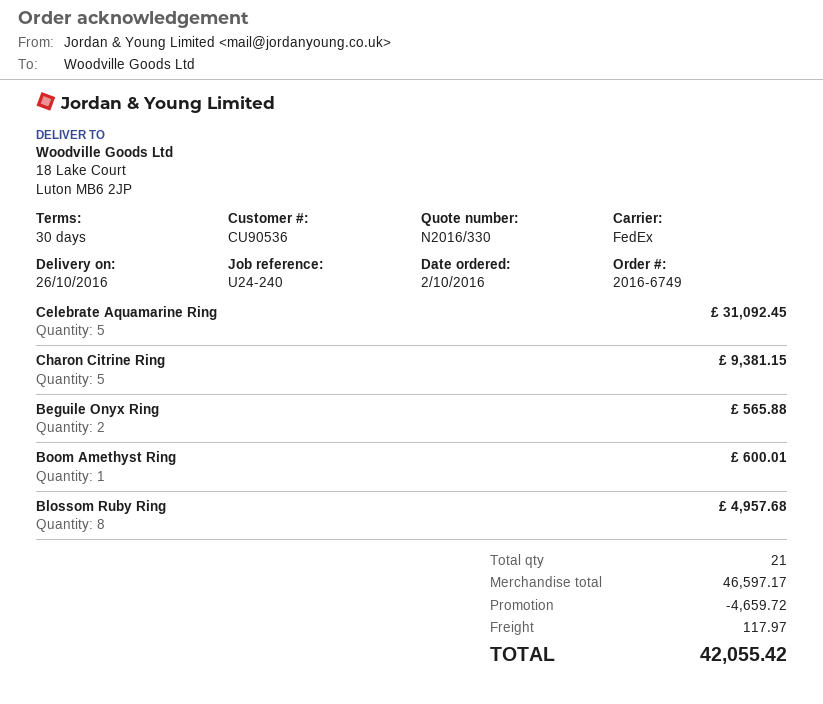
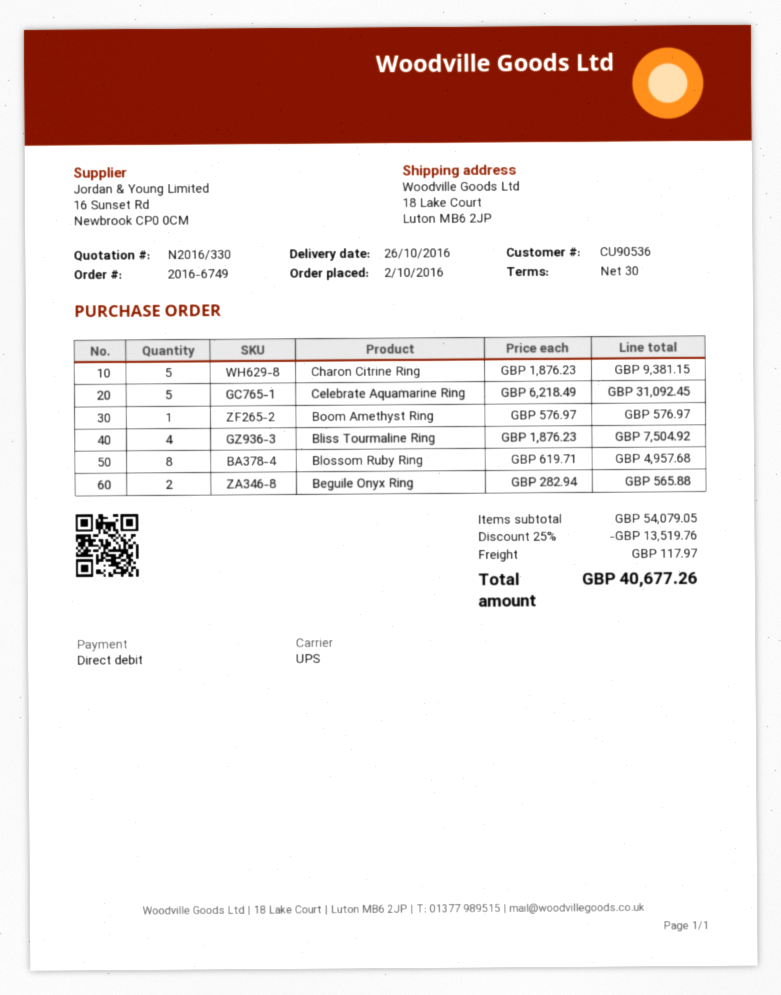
shipping method: FedEx -> UPS
Boom Amethyst Ring: 1 for 600.01 -> 1 for 576.97
Bliss Tourmaline Ring: none -> 4 for 7504.92
subtotal: 46597.17 -> 54079.05
discount: 4659.72 -> 13519.76
total: 42055.42 -> 40677.26

